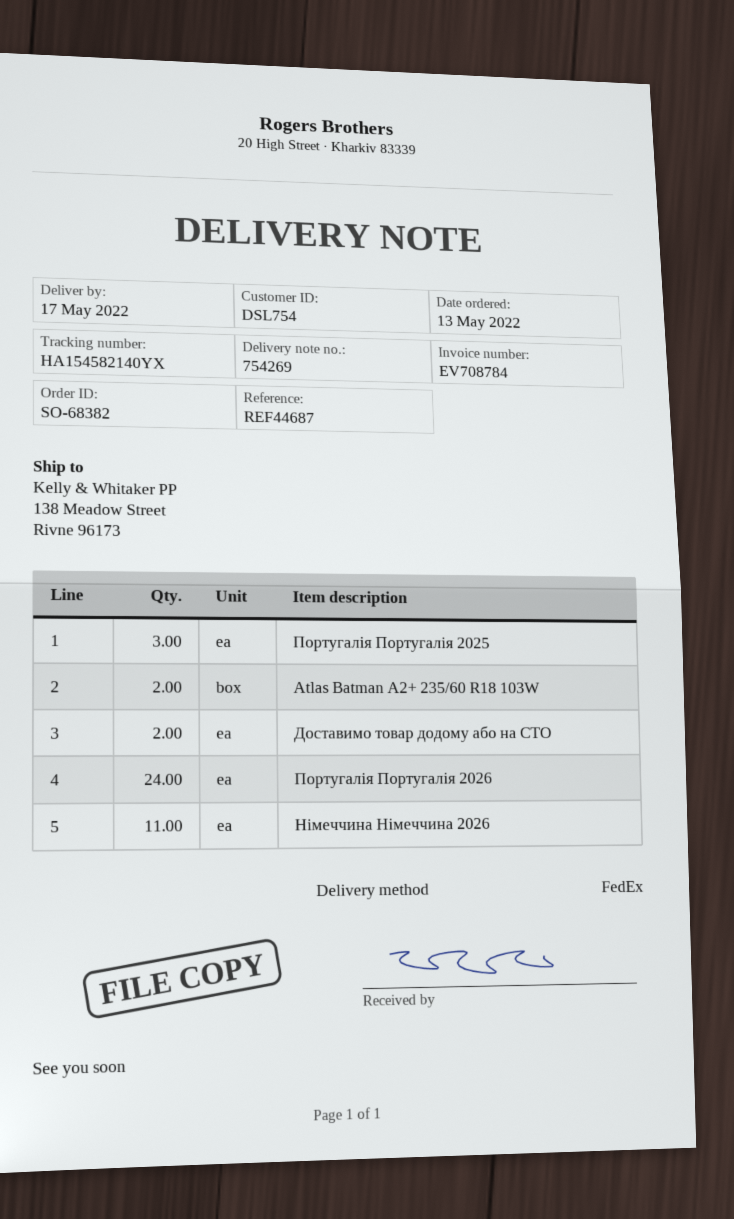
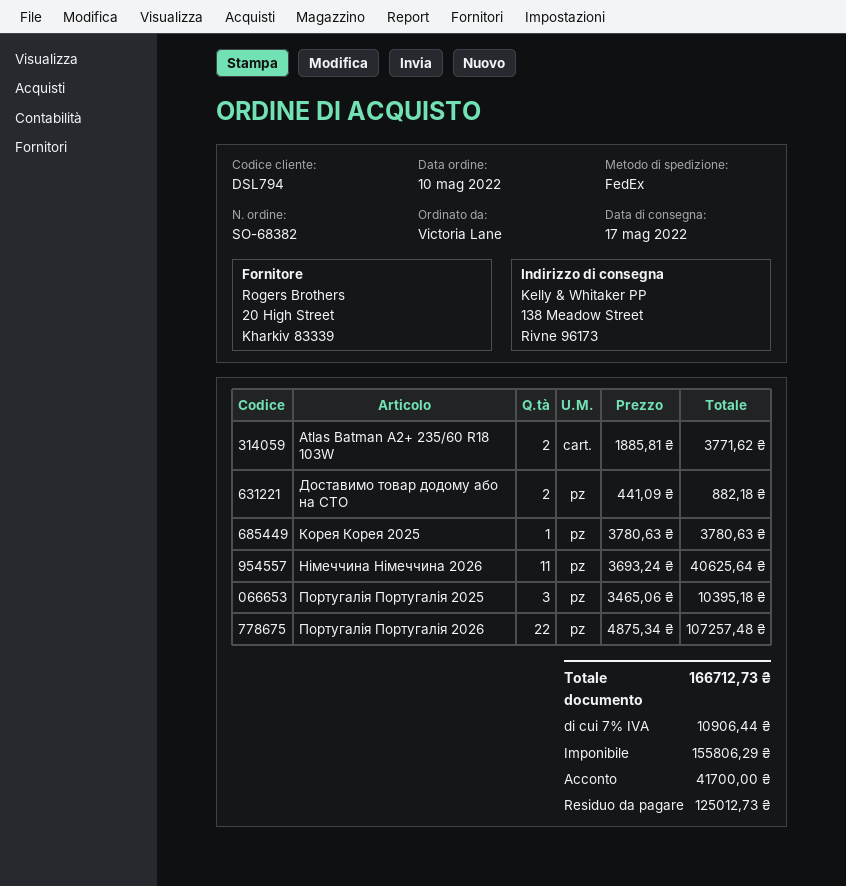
order date: 2022-05-13 -> 2022-05-10
customer number: DSL754 -> DSL794
Португалія Португалія 2026: 24 -> 22
Корея Корея 2025: none -> 1

